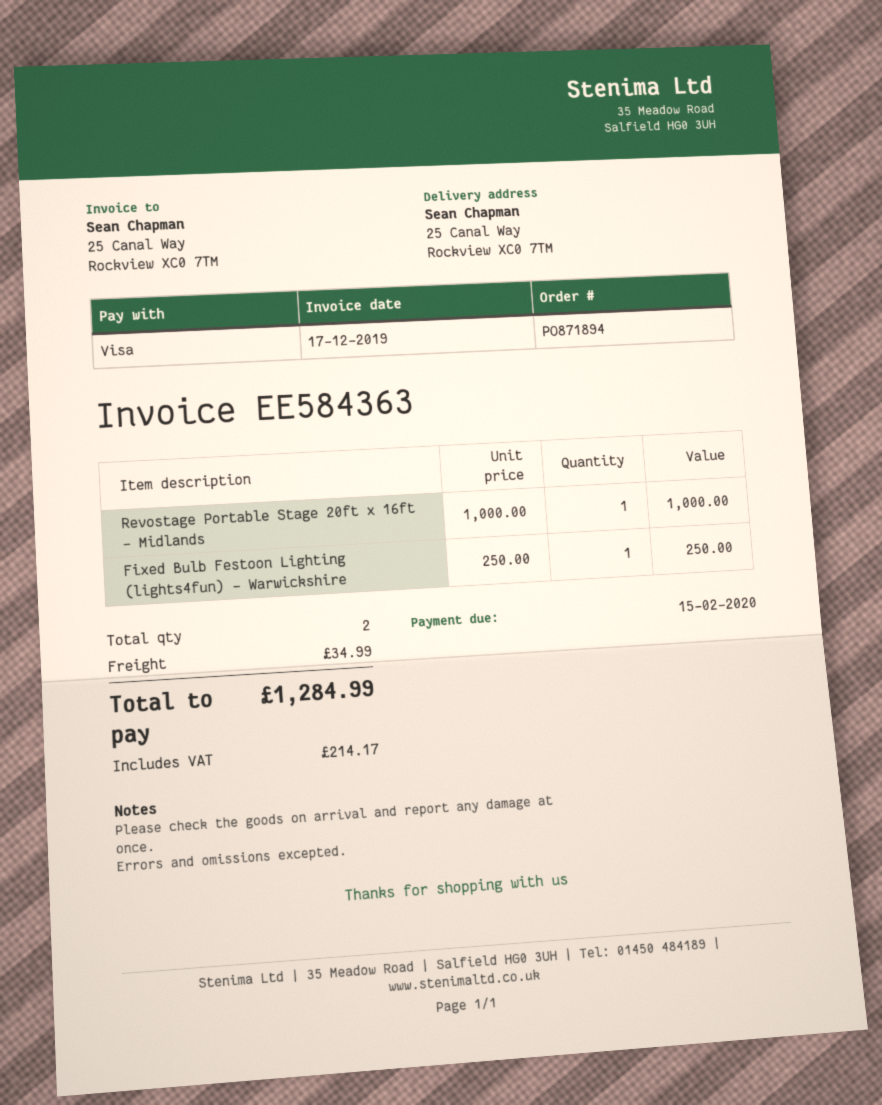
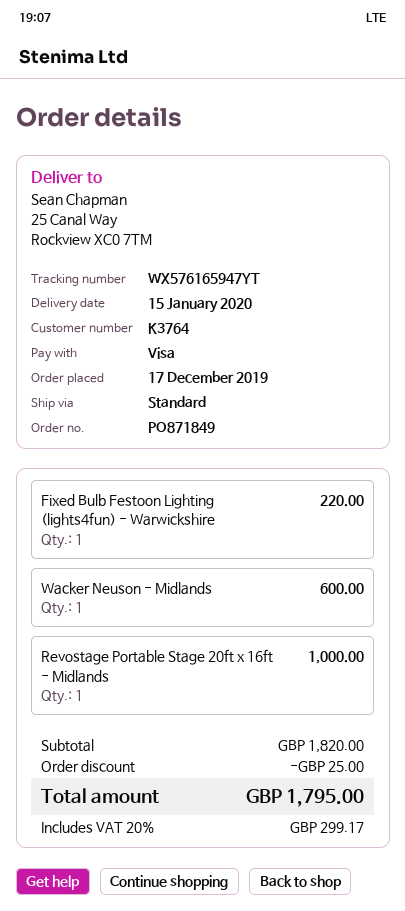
order number: PO871894 -> PO871849
Fixed Bulb Festoon Lighting (lights4fun) - Warwickshire: 1 for 250.00 -> 1 for 220.00
Wacker Neuson - Midlands: none -> 1 for 600.00
discount: none -> 25.00
shipping: 34.99 -> none
tax: 214.17 -> 299.17
total: 1284.99 -> 1795.00

